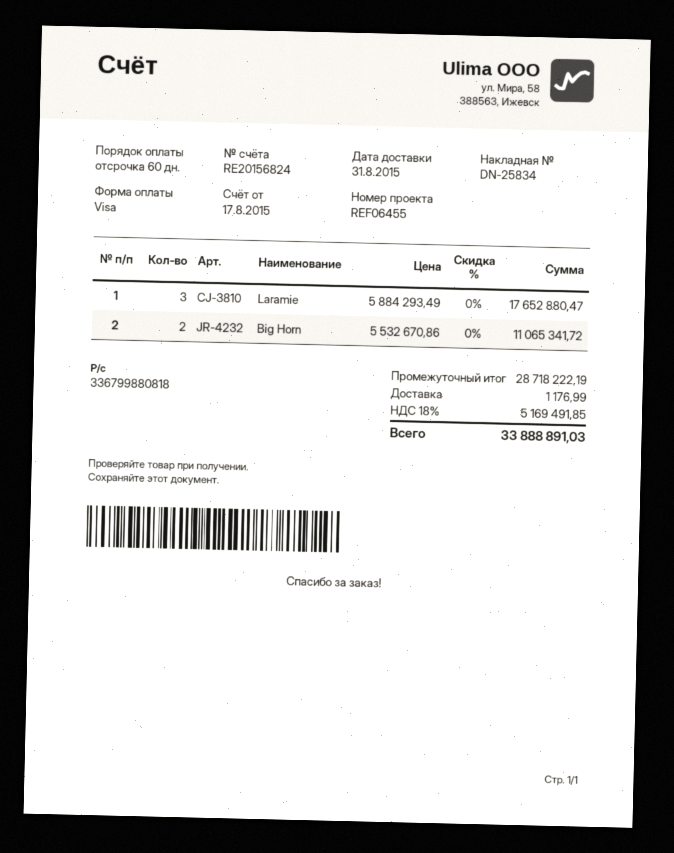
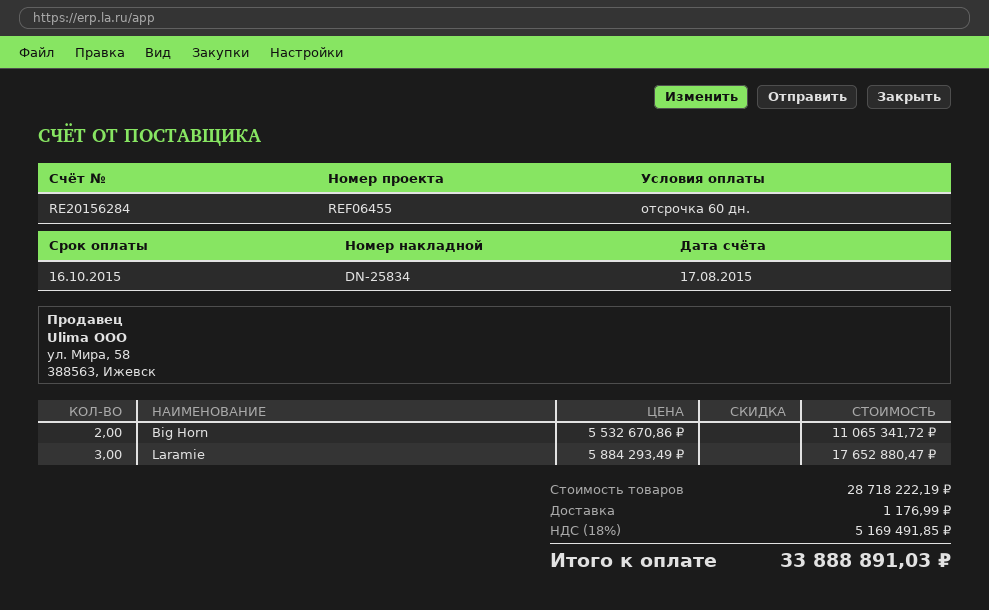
invoice number: RE20156824 -> RE20156284

